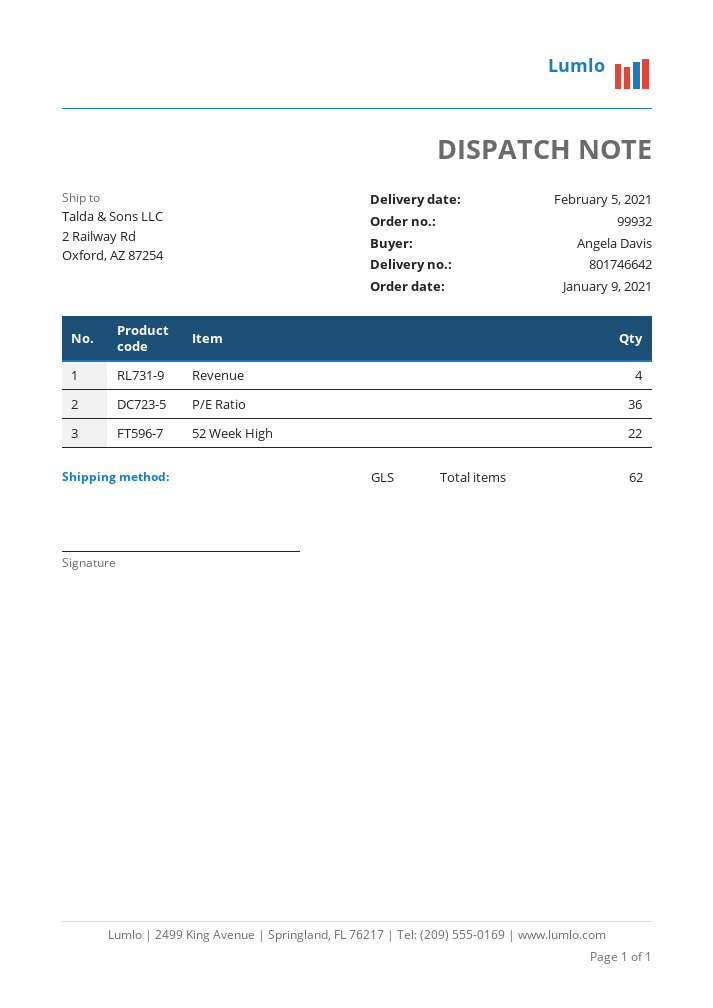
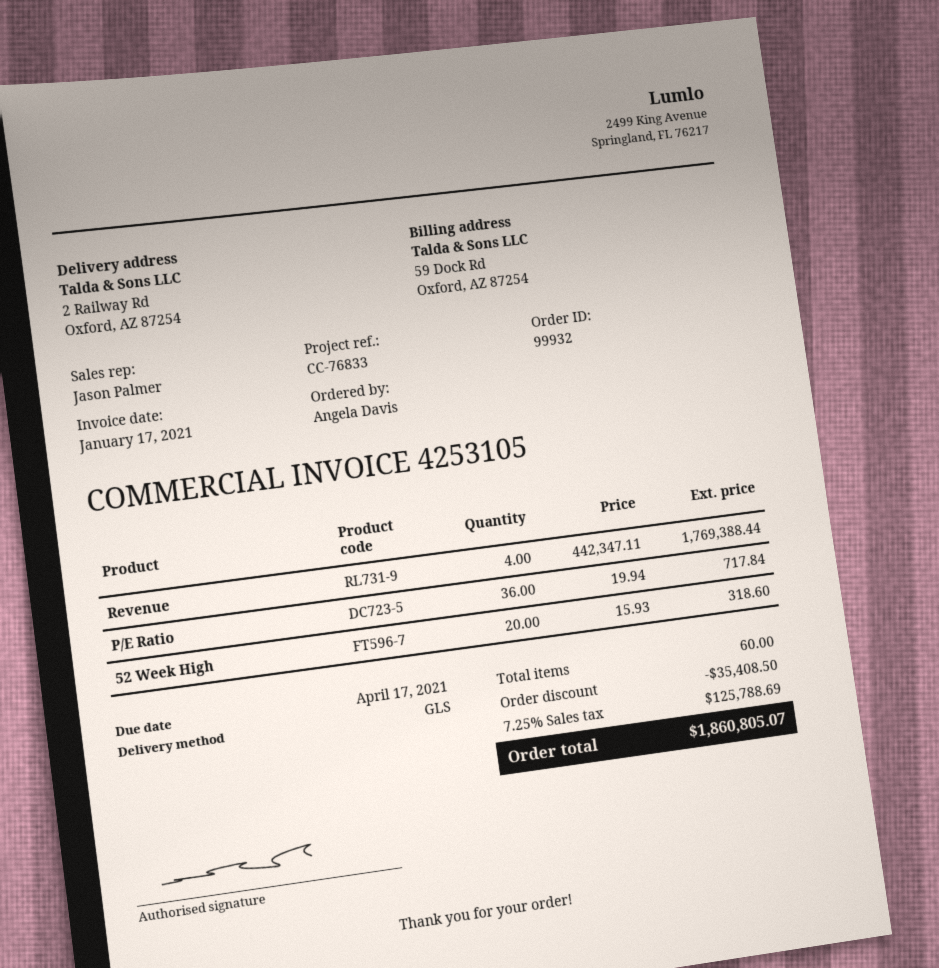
52 Week High: 22 -> 20
total quantity: 62 -> 60

